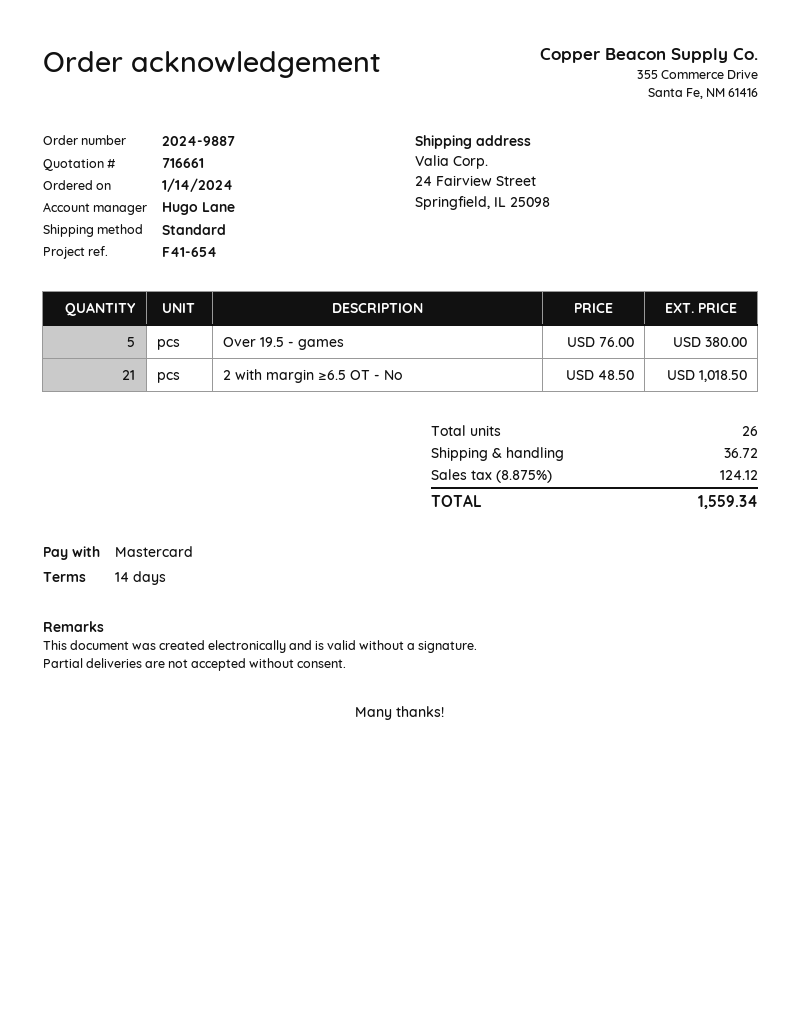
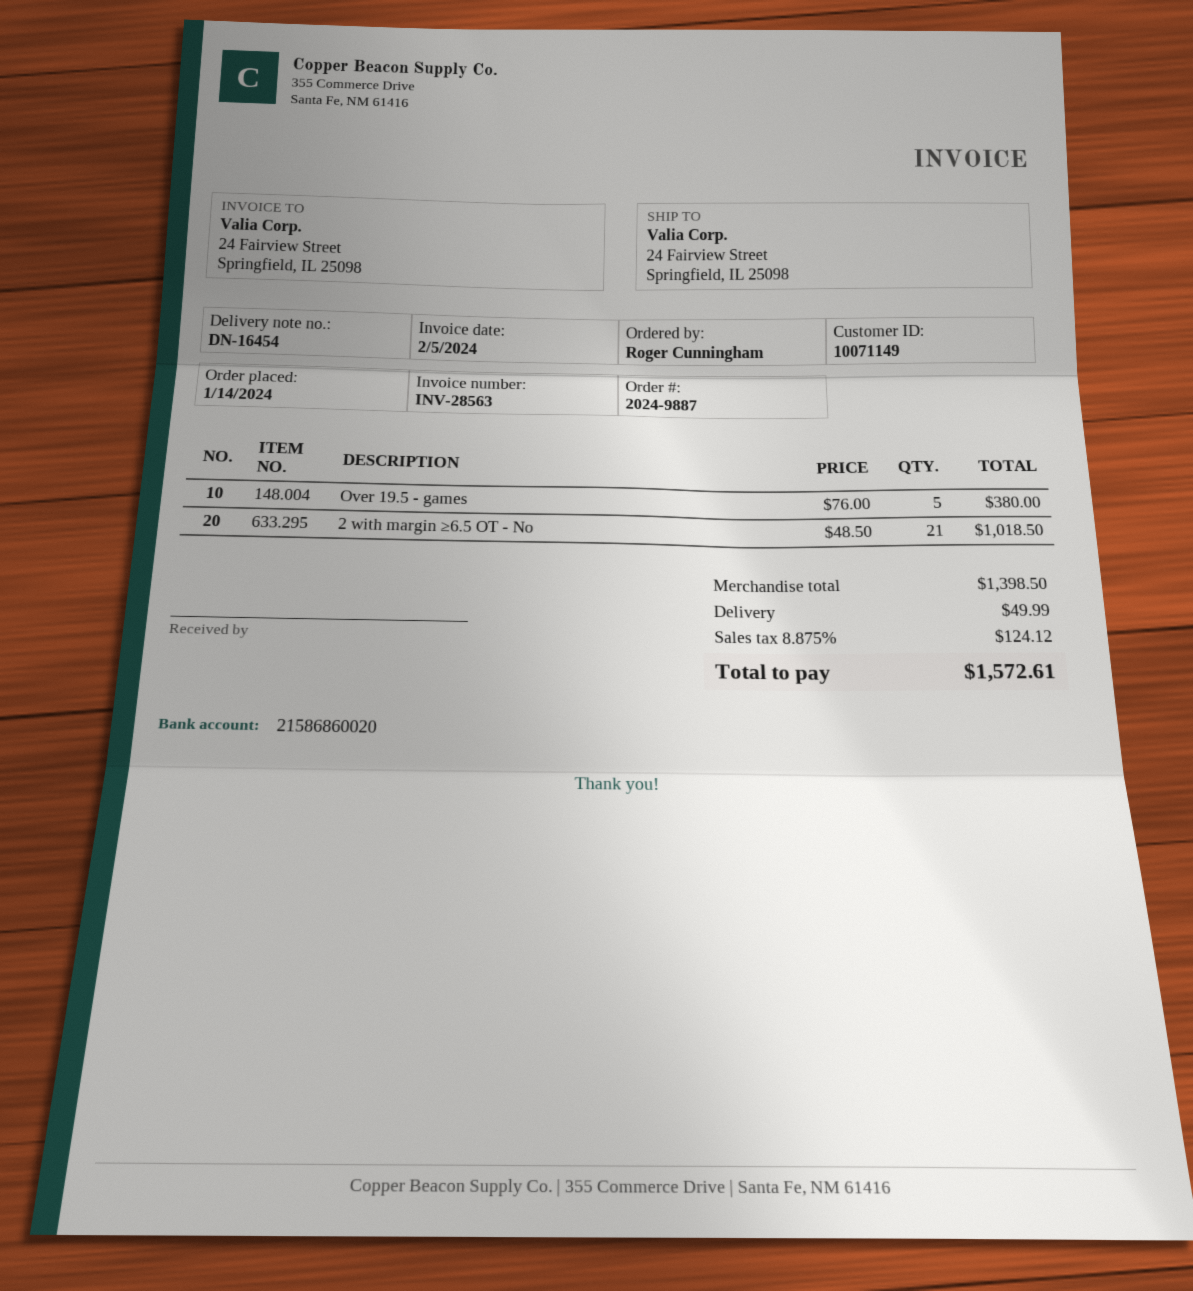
shipping: 36.72 -> 49.99
total: 1559.34 -> 1572.61

